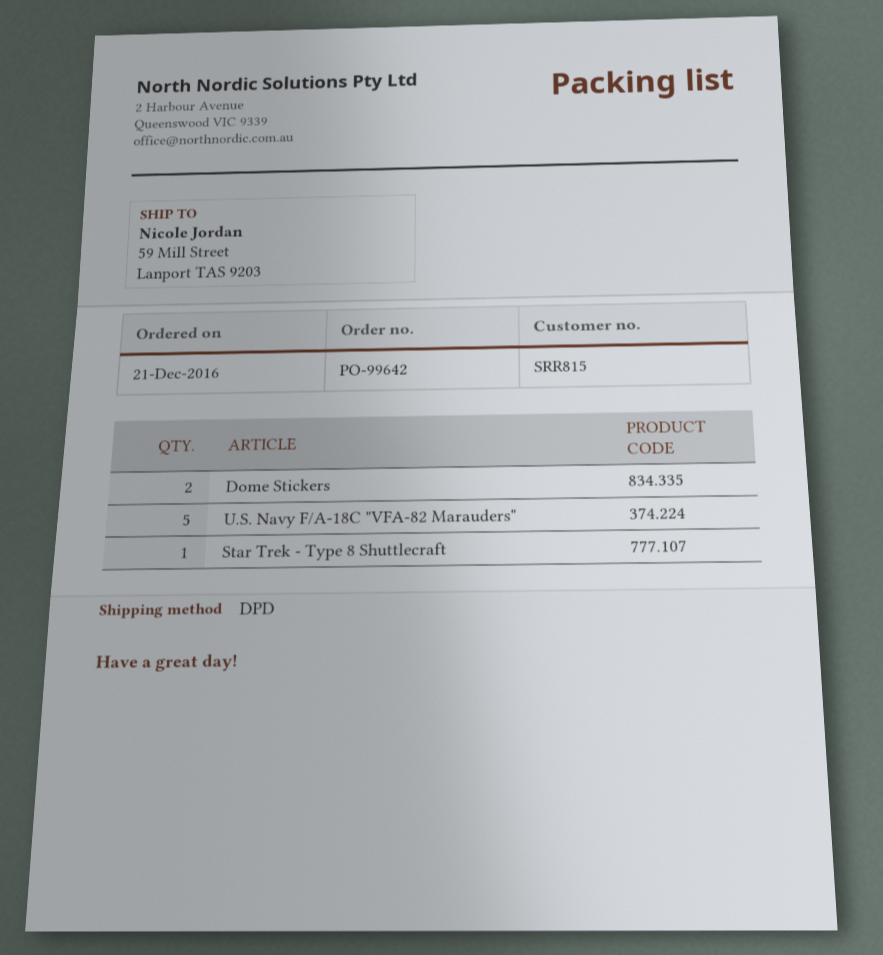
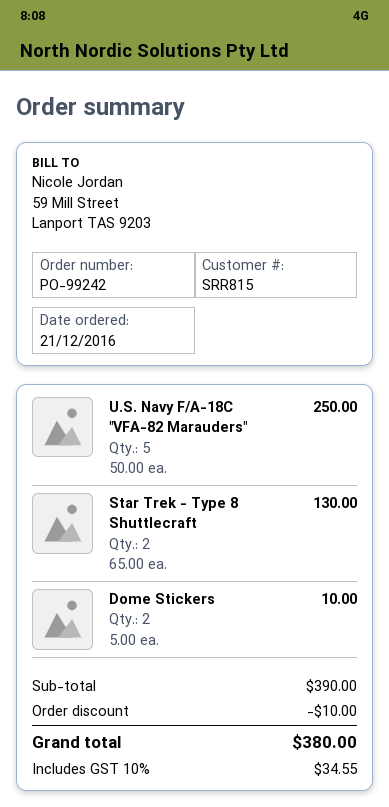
order number: PO-99642 -> PO-99242
Star Trek - Type 8 Shuttlecraft: 1 -> 2

